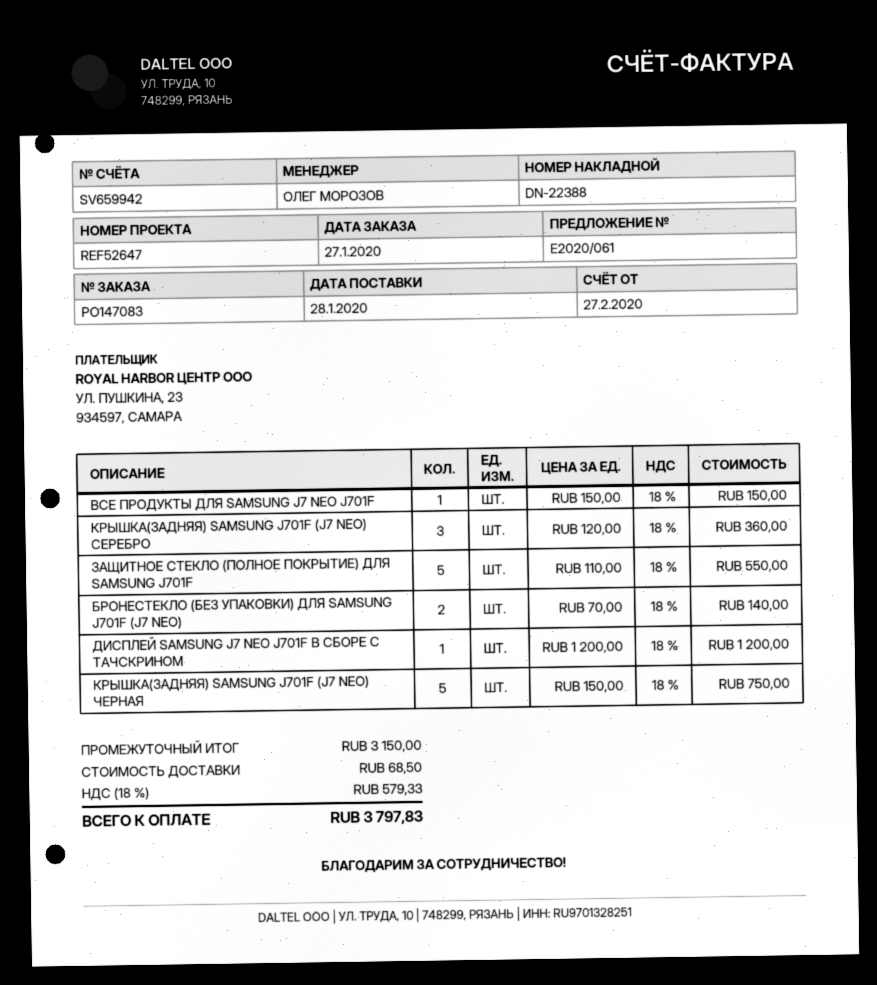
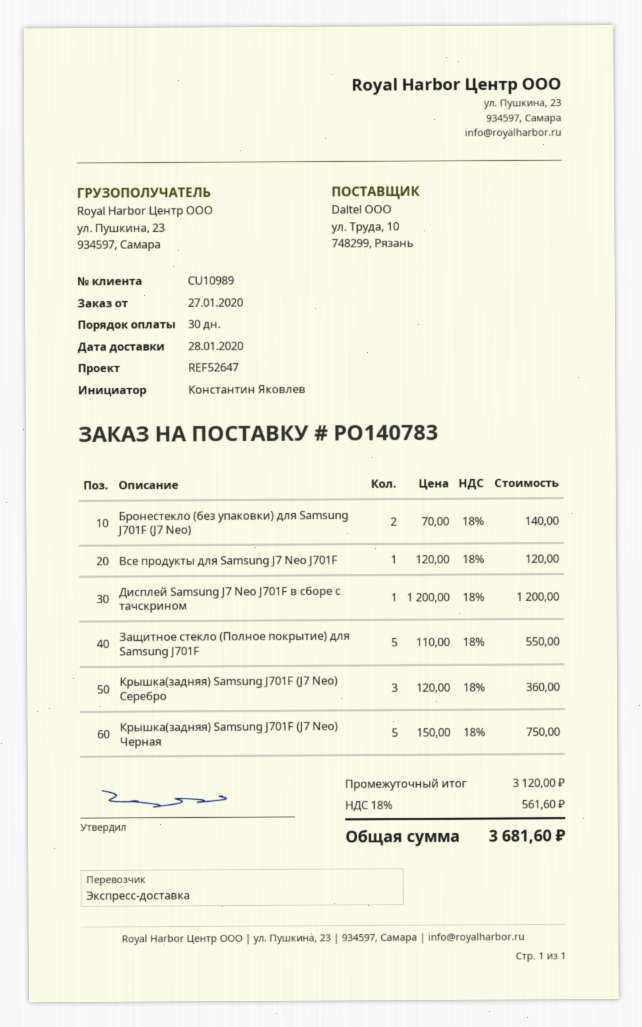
order number: PO147083 -> PO140783
ВСЕ ПРОДУКТЫ ДЛЯ SAMSUNG J7 NEO J701F: 1 x 150.00 = 150.00 -> 1 x 120.00 = 120.00
subtotal: 3150.00 -> 3120.00
shipping: 68.50 -> none
tax: 18% = 579.33 -> 18% = 561.60
total: 3797.83 -> 3681.60

